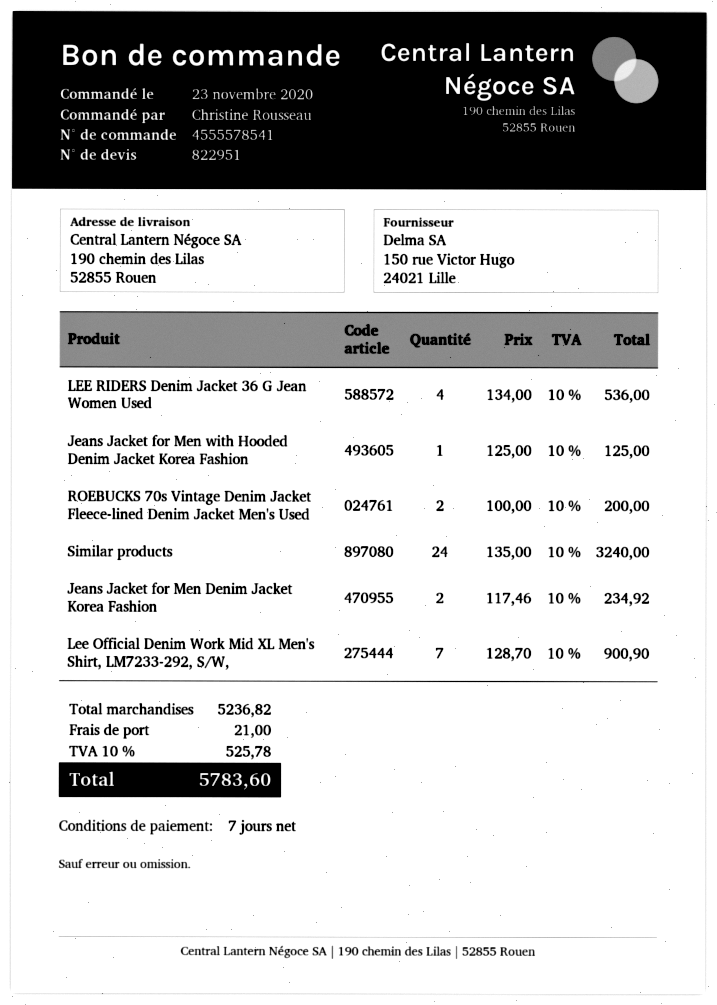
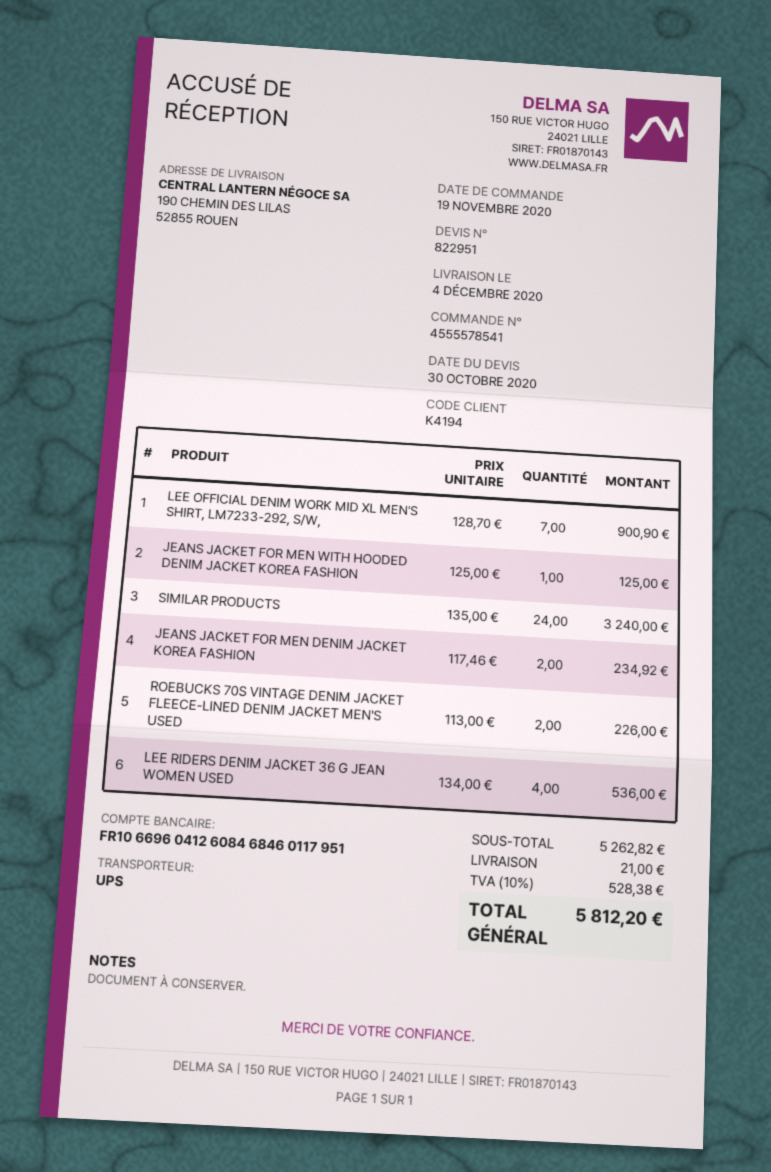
order date: 2020-11-23 -> 2020-11-19
ROEBUCKS 70s Vintage Denim Jacket Fleece-lined Denim Jacket Men's Used: 2 x 100.00 = 200.00 -> 2 x 113.00 = 226.00
subtotal: 5236.82 -> 5262.82
tax: 10% = 525.78 -> 10% = 528.38
total: 5783.60 -> 5812.20

